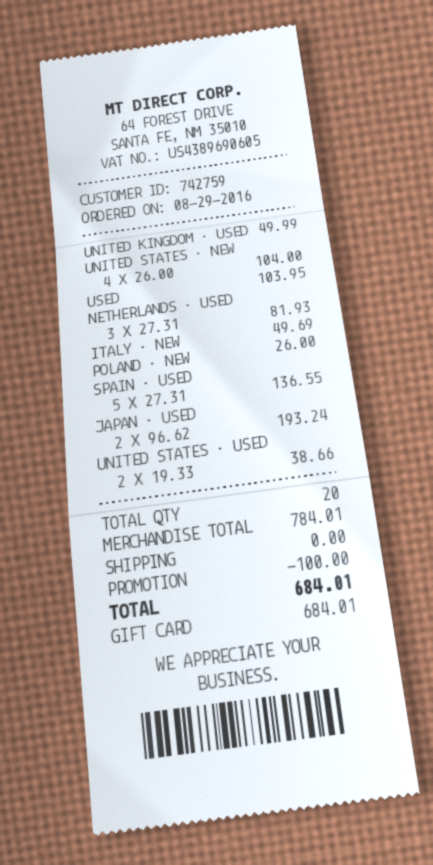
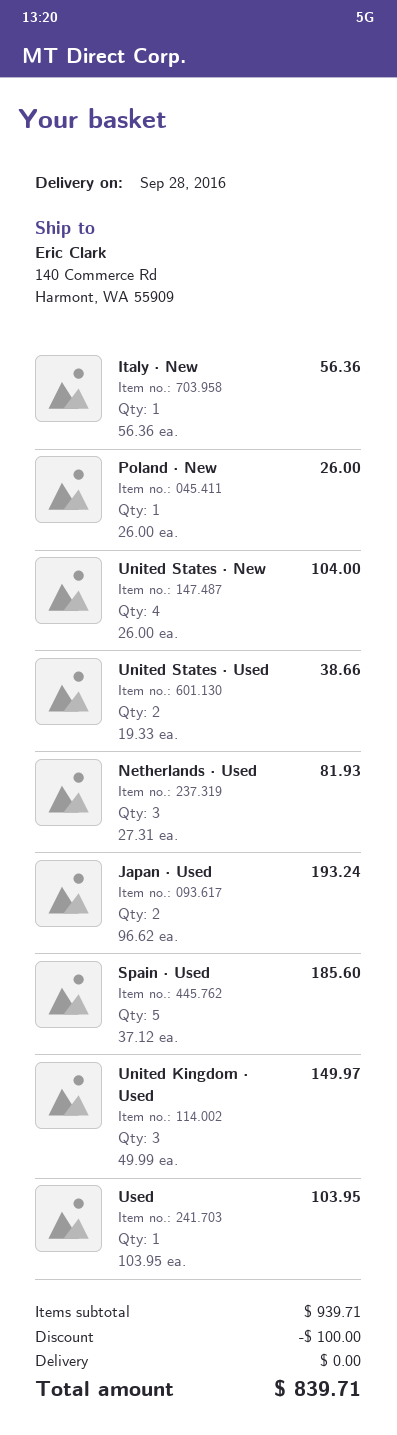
UNITED KINGDOM · USED: 1 x 49.99 = 49.99 -> 3 x 49.99 = 149.97
ITALY · NEW: 1 x 49.69 = 49.69 -> 1 x 56.36 = 56.36
SPAIN · USED: 5 x 27.31 = 136.55 -> 5 x 37.12 = 185.60
subtotal: 784.01 -> 939.71
total: 684.01 -> 839.71

